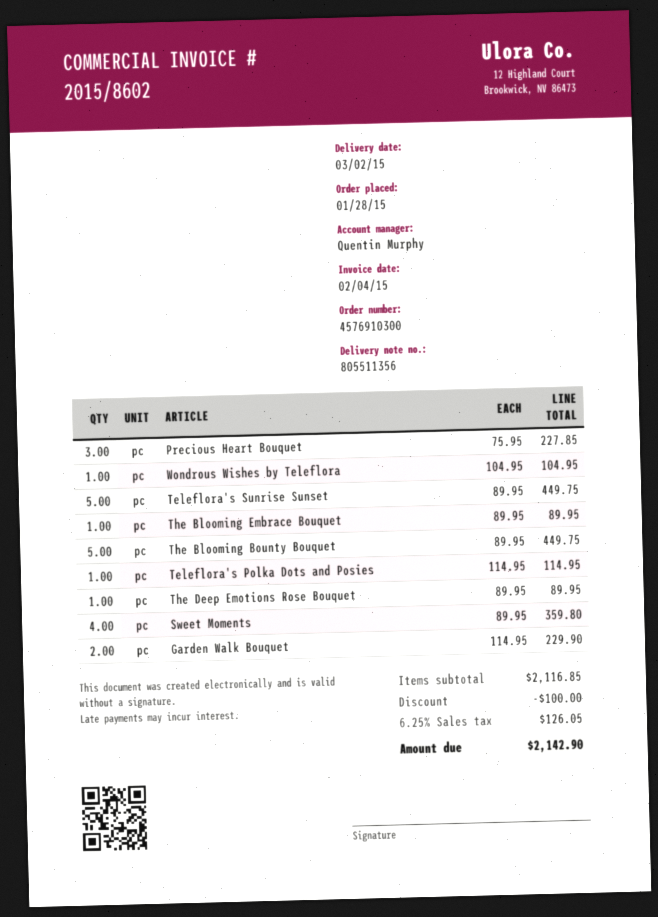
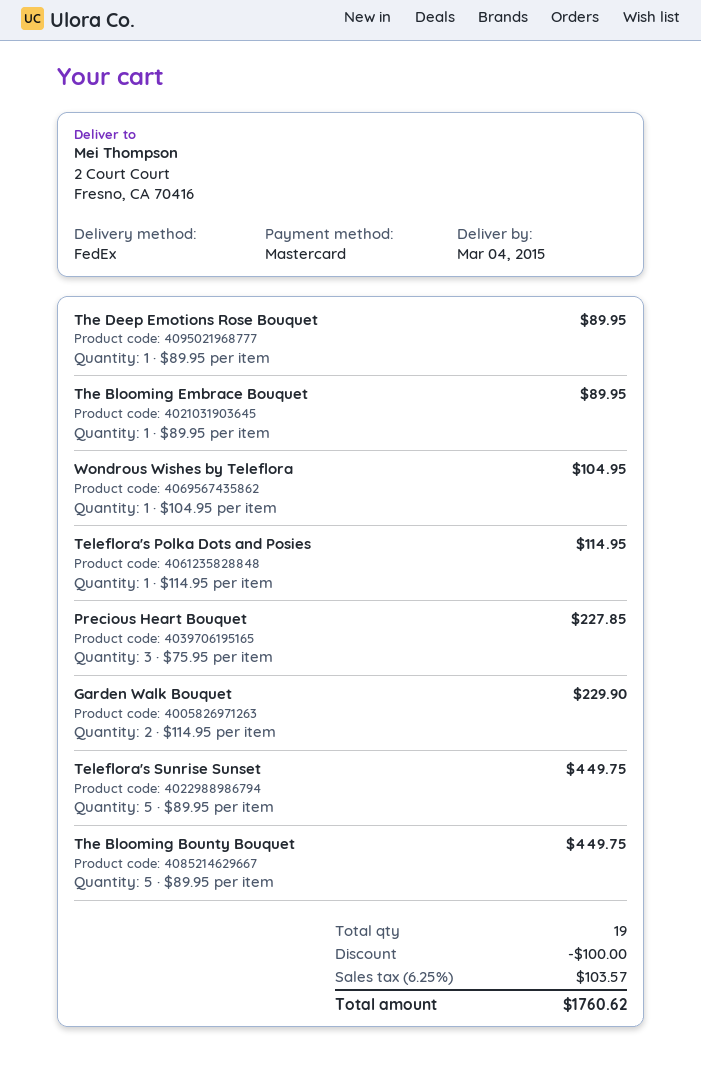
delivery date: 2015-03-02 -> 2015-03-04
Sweet Moments: 4 x 89.95 = 359.80 -> none
tax: 6.25% = 126.05 -> 6.25% = 103.57
total: 2142.90 -> 1760.62

